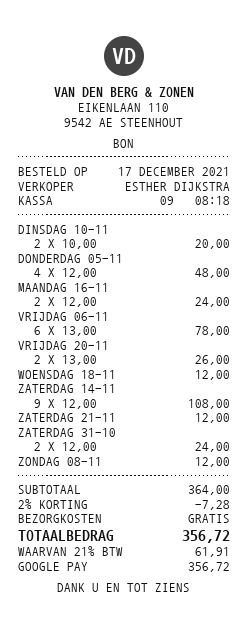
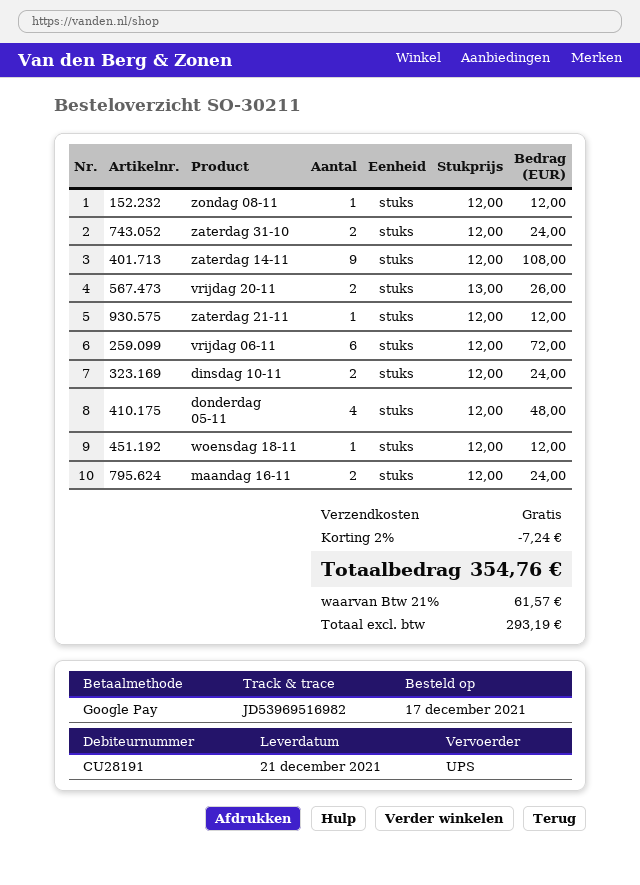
DINSDAG 10-11: 2 x 10.00 = 20.00 -> 2 x 12.00 = 24.00
VRIJDAG 06-11: 6 x 13.00 = 78.00 -> 6 x 12.00 = 72.00
discount: 2% = 7.28 -> 2% = 7.24
tax: 21% = 61.91 -> 21% = 61.57
total: 356.72 -> 354.76

